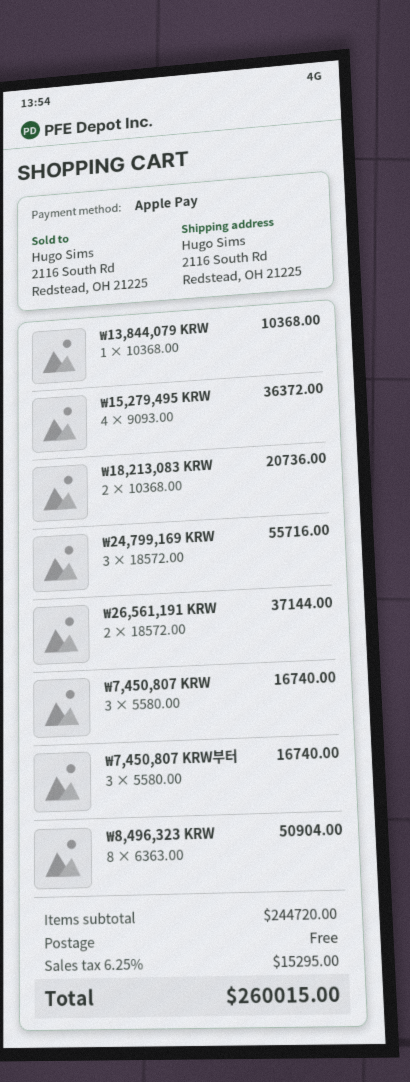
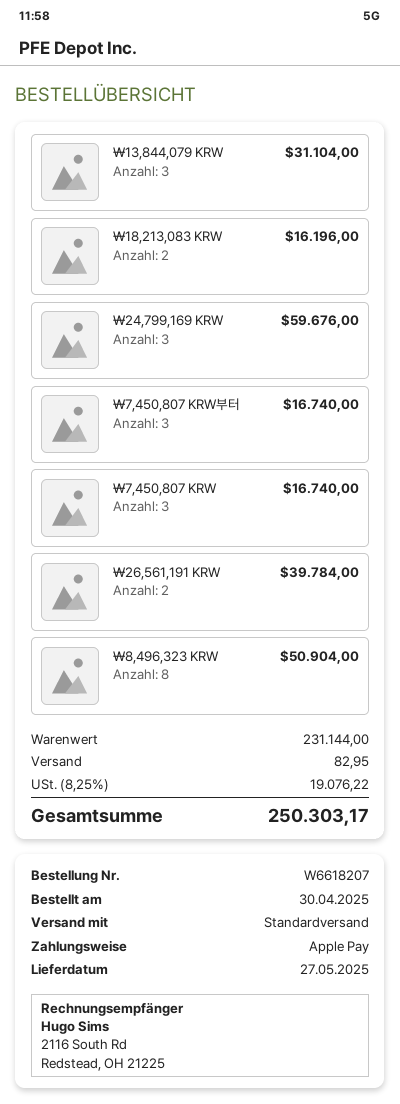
₩13,844,079 KRW: 1 for 10368.00 -> 3 for 31104.00
₩15,279,495 KRW: 4 for 36372.00 -> none
₩18,213,083 KRW: 2 for 20736.00 -> 2 for 16196.00
₩24,799,169 KRW: 3 for 55716.00 -> 3 for 59676.00
₩26,561,191 KRW: 2 for 37144.00 -> 2 for 39784.00
subtotal: 244720.00 -> 231144.00
shipping: 0.00 -> 82.95
tax: 6.25% = 15295.00 -> 8.25% = 19076.22
total: 260015.00 -> 250303.17

